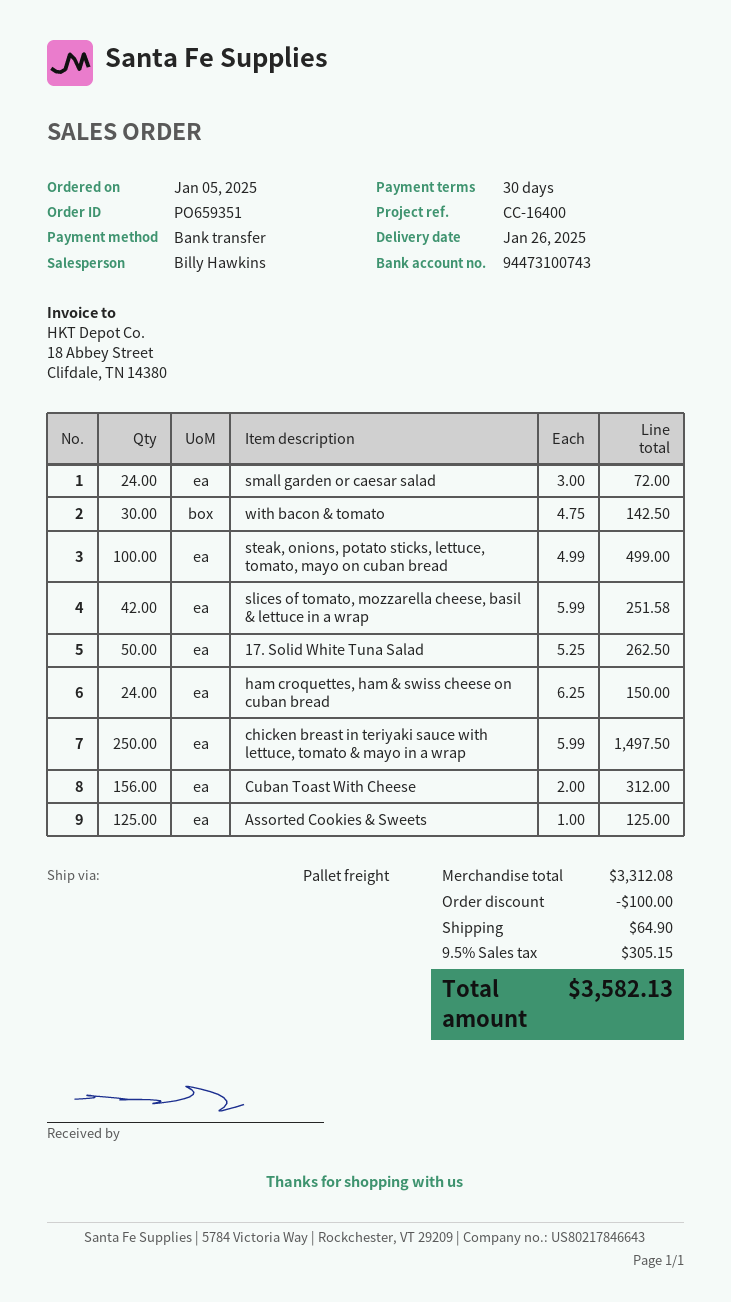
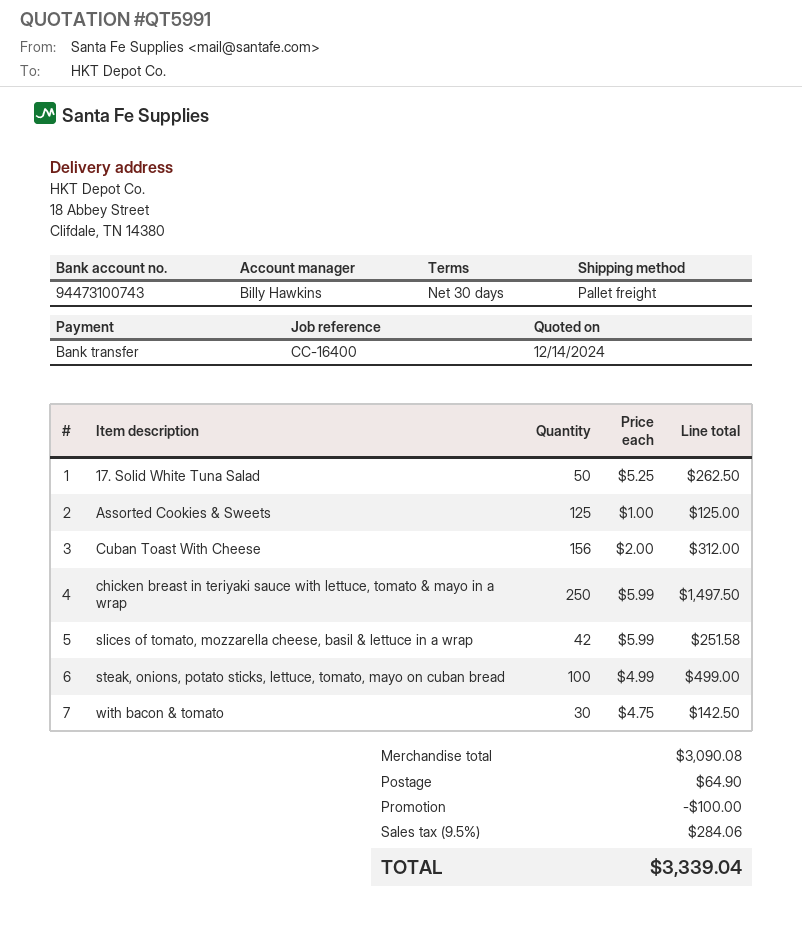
small garden or caesar salad: 24 x 3.00 = 72.00 -> none
ham croquettes, ham & swiss cheese on cuban bread: 24 x 6.25 = 150.00 -> none
subtotal: 3312.08 -> 3090.08
tax: 9.5% = 305.15 -> 9.5% = 284.06
total: 3582.13 -> 3339.04

